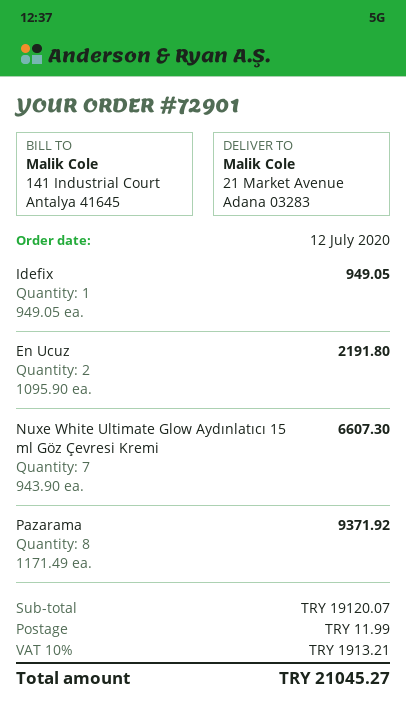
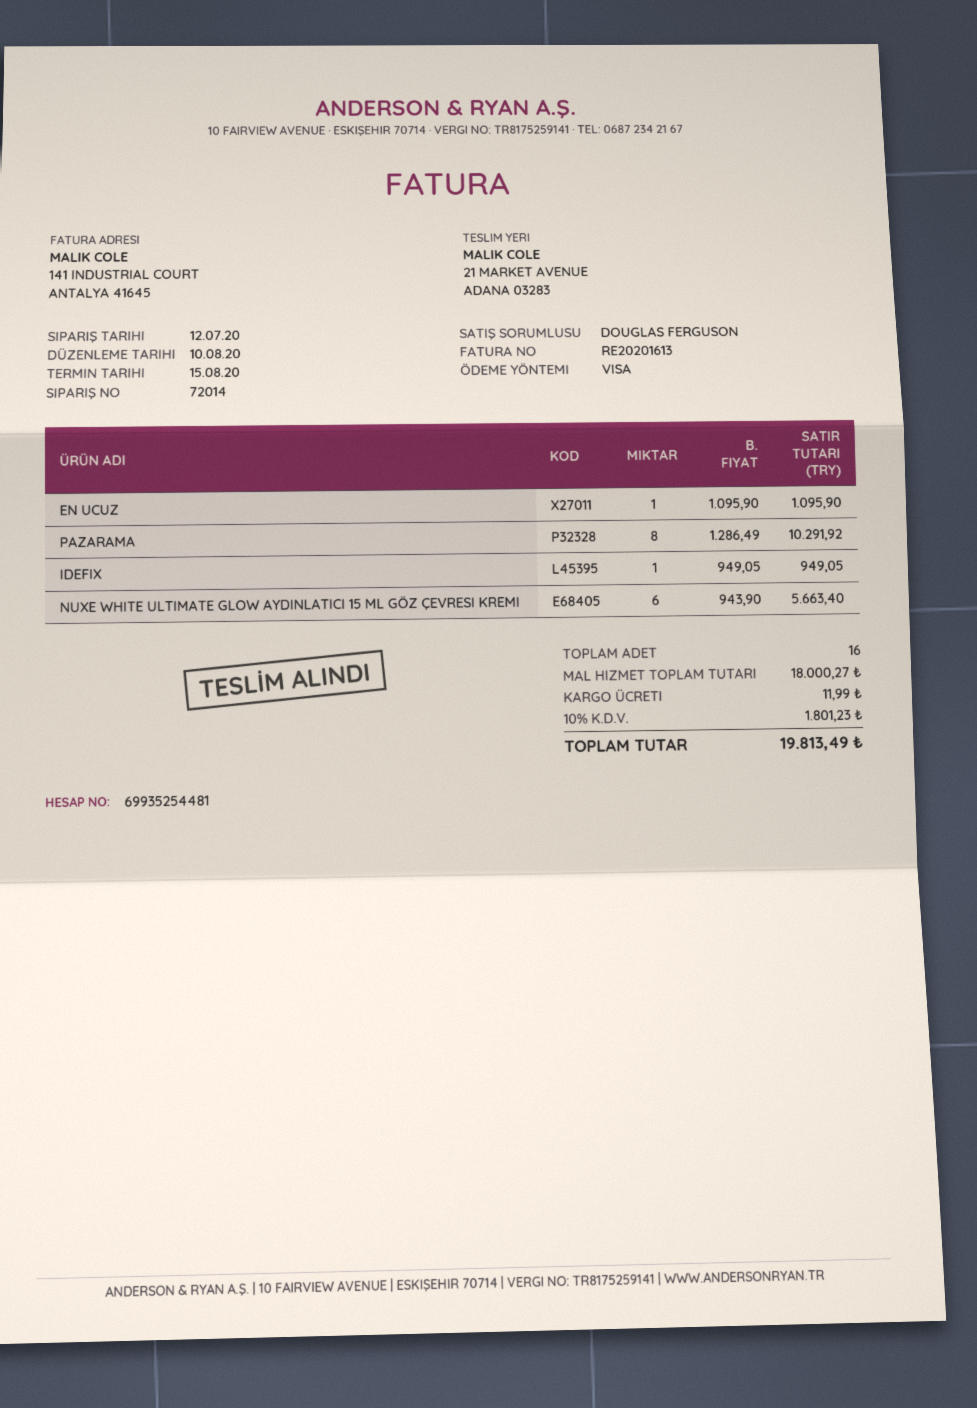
order number: 72901 -> 72014
En Ucuz: 2 x 1095.90 = 2191.80 -> 1 x 1095.90 = 1095.90
Nuxe White Ultimate Glow Aydınlatıcı 15 ml Göz Çevresi Kremi: 7 x 943.90 = 6607.30 -> 6 x 943.90 = 5663.40
Pazarama: 8 x 1171.49 = 9371.92 -> 8 x 1286.49 = 10291.92
subtotal: 19120.07 -> 18000.27
tax: 10% = 1913.21 -> 10% = 1801.23
total: 21045.27 -> 19813.49

